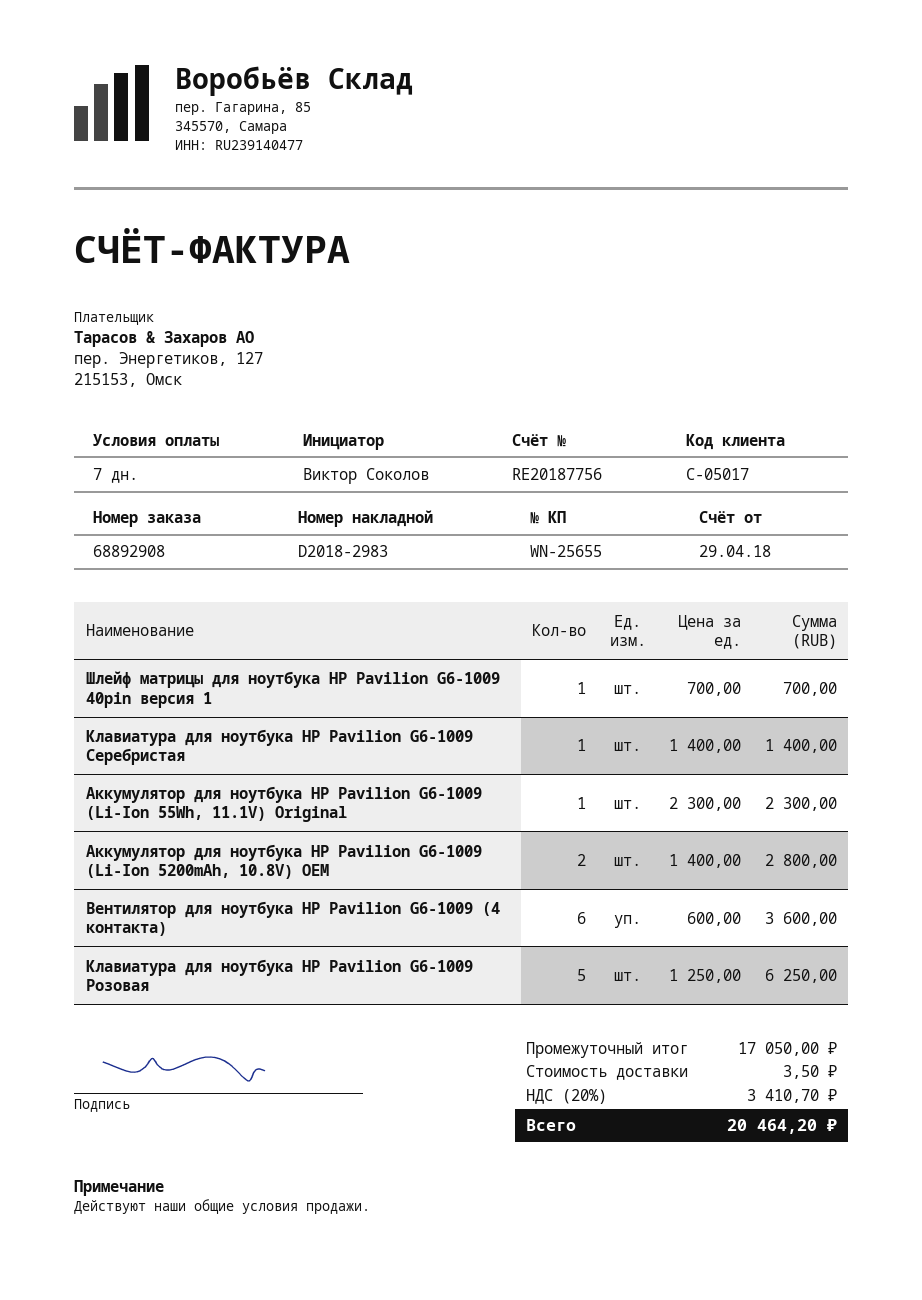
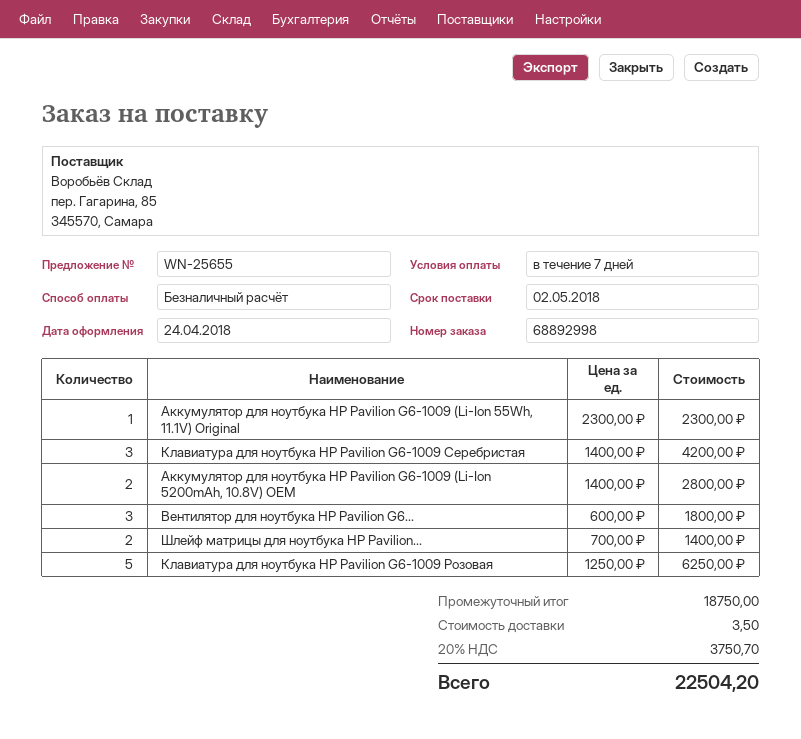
order number: 68892908 -> 68892998
Шлейф матрицы для ноутбука HP Pavilion G6-1009 40pin версия 1: 1 x 700.00 = 700.00 -> 2 x 700.00 = 1400.00
Клавиатура для ноутбука HP Pavilion G6-1009 Серебристая: 1 x 1400.00 = 1400.00 -> 3 x 1400.00 = 4200.00
Вентилятор для ноутбука HP Pavilion G6-1009 (4 контакта): 6 x 600.00 = 3600.00 -> 3 x 600.00 = 1800.00
subtotal: 17050.00 -> 18750.00
tax: 20% = 3410.70 -> 20% = 3750.70
total: 20464.20 -> 22504.20

